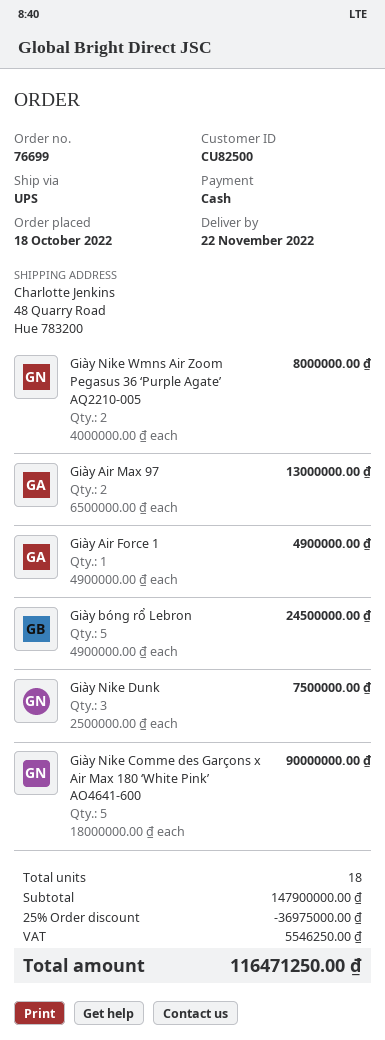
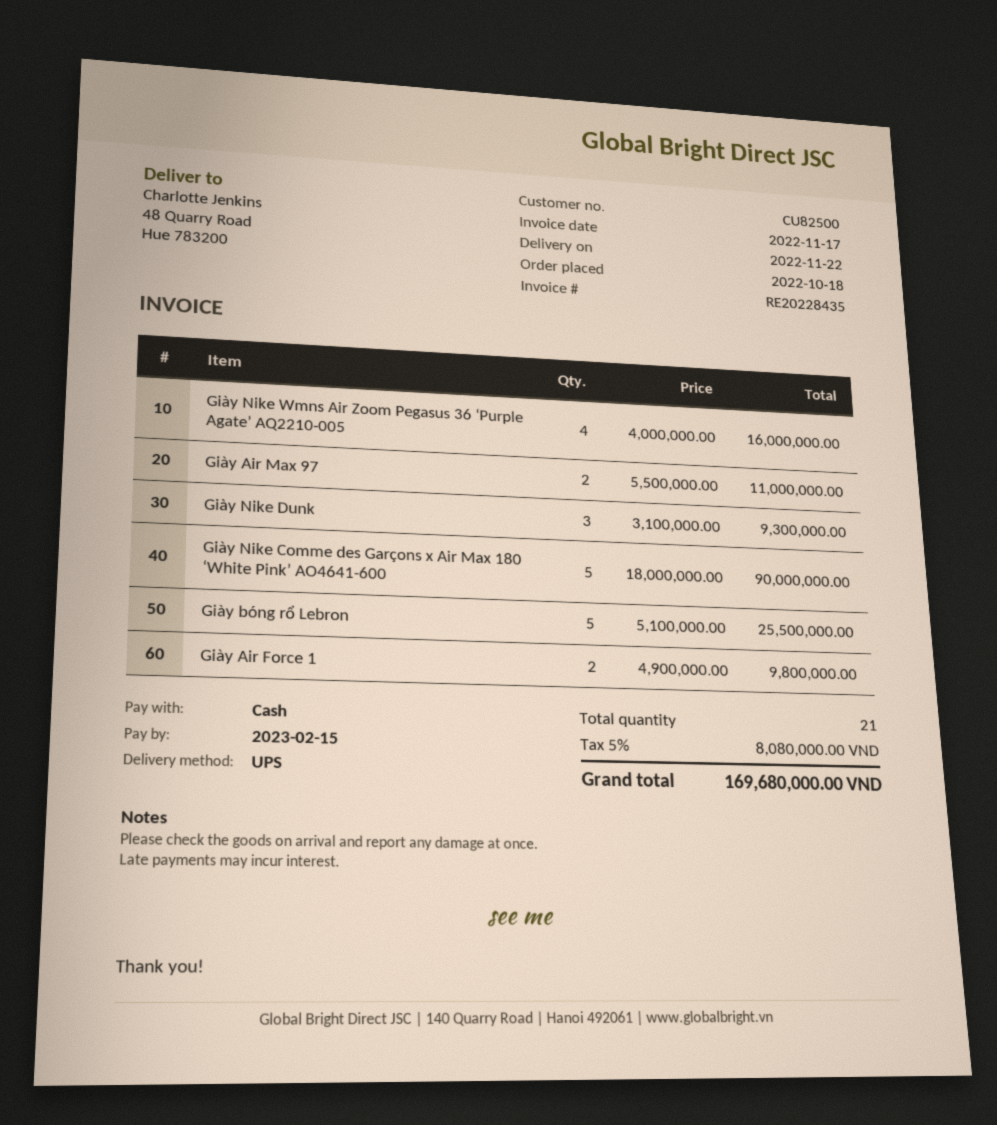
Giày Nike Wmns Air Zoom Pegasus 36 ‘Purple Agate’ AQ2210-005: 2 x 4000000.00 = 8000000.00 -> 4 x 4000000.00 = 16000000.00
Giày Air Max 97: 2 x 6500000.00 = 13000000.00 -> 2 x 5500000.00 = 11000000.00
Giày Air Force 1: 1 x 4900000.00 = 4900000.00 -> 2 x 4900000.00 = 9800000.00
Giày bóng rổ Lebron: 5 x 4900000.00 = 24500000.00 -> 5 x 5100000.00 = 25500000.00
Giày Nike Dunk: 3 x 2500000.00 = 7500000.00 -> 3 x 3100000.00 = 9300000.00
total quantity: 18 -> 21
discount: 25% = 36975000.00 -> none
tax: 5546250.00 -> 8080000.00
total: 116471250.00 -> 169680000.00

